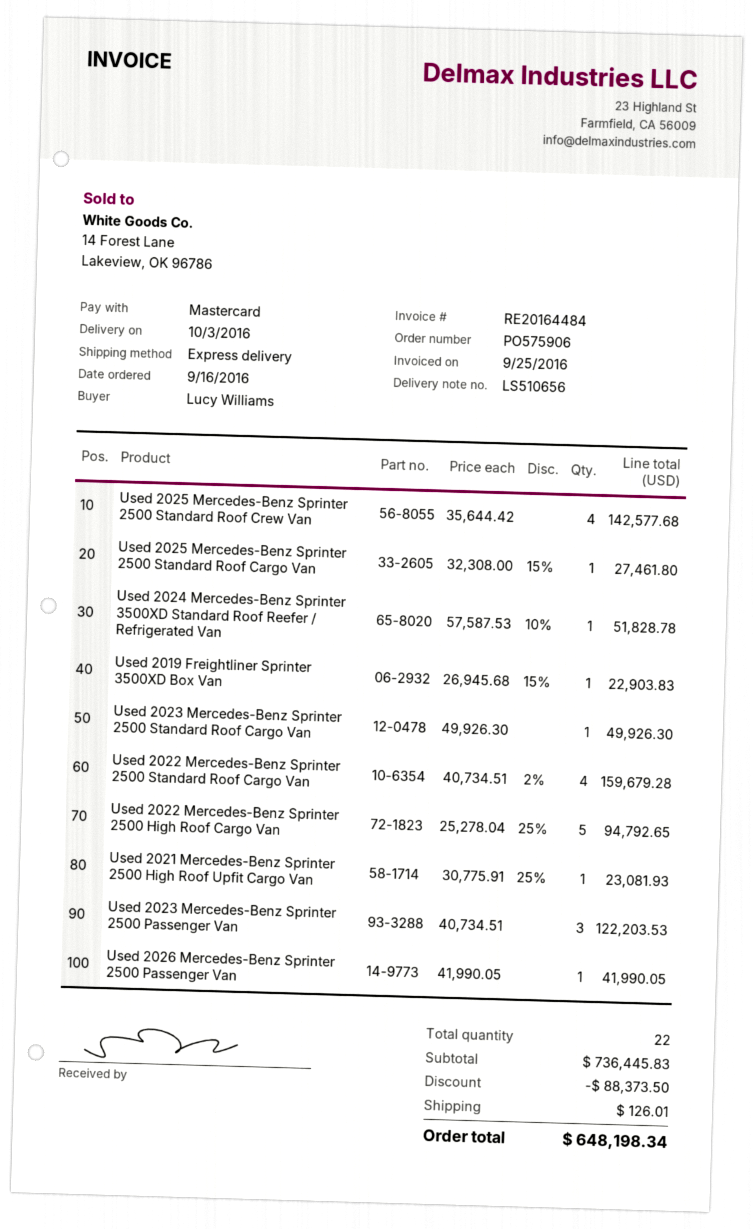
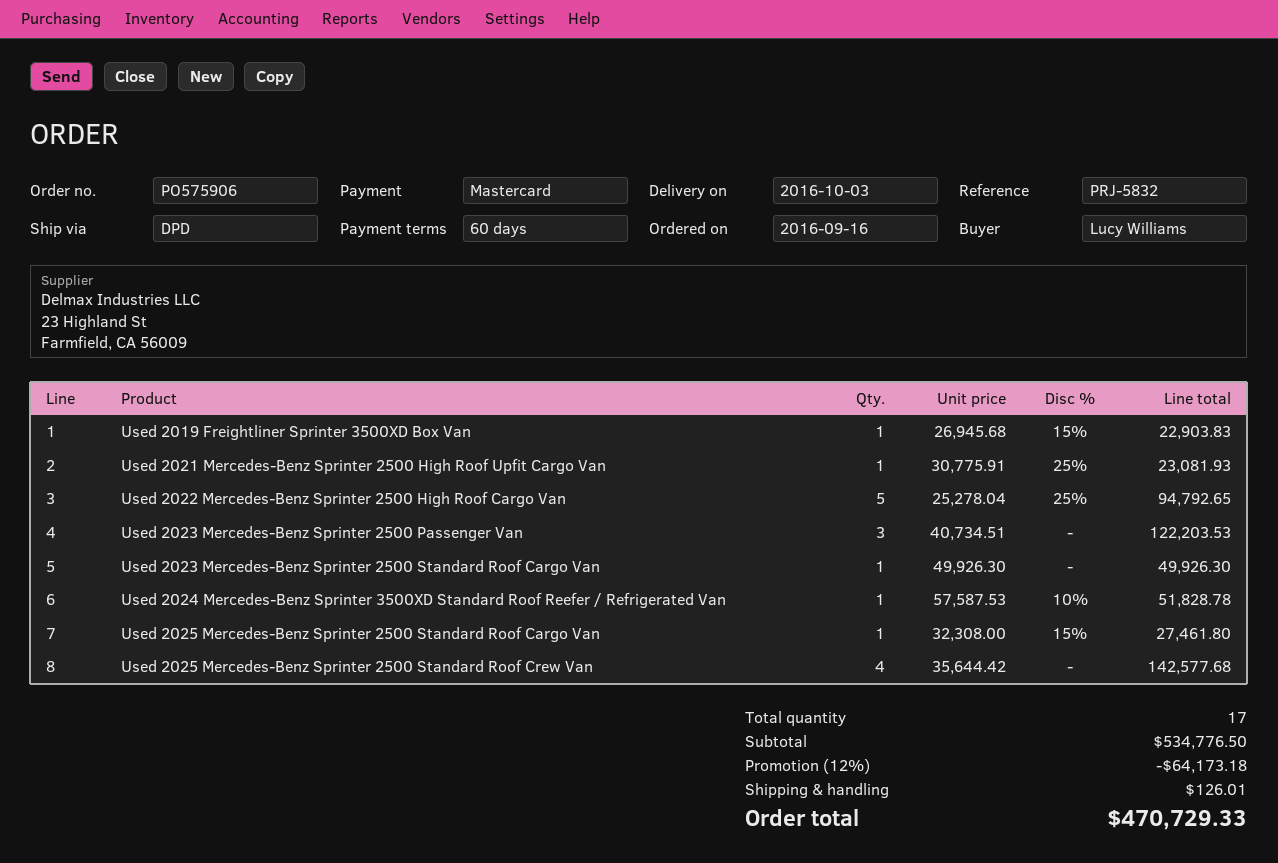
shipping method: express -> DPD
Used 2022 Mercedes-Benz Sprinter 2500 Standard Roof Cargo Van: 4 x 40734.51 - 2% = 159679.28 -> none
Used 2026 Mercedes-Benz Sprinter 2500 Passenger Van: 1 x 41990.05 = 41990.05 -> none
total quantity: 22 -> 17
subtotal: 736445.83 -> 534776.50
discount: 88373.50 -> 64173.18
total: 648198.34 -> 470729.33

